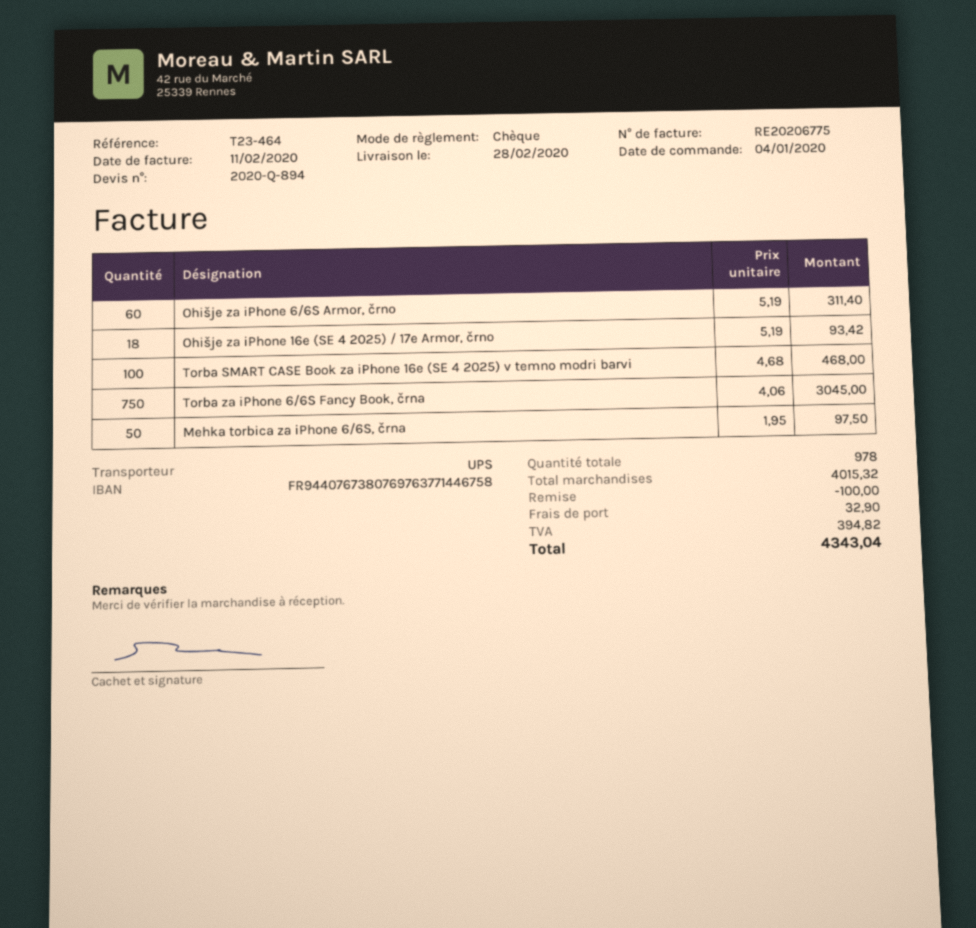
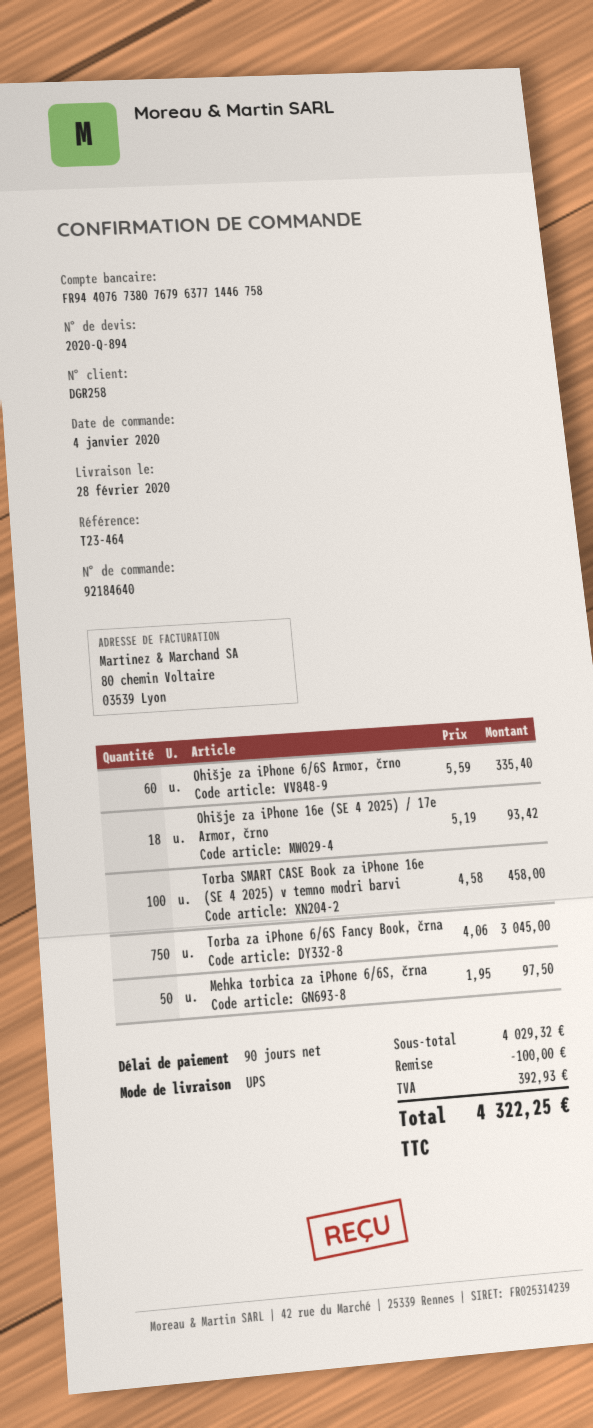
bank account: FR9440767380769763771446758 -> FR9440767380767963771446758
Ohišje za iPhone 6/6S Armor, črno: 60 x 5.19 = 311.40 -> 60 x 5.59 = 335.40
Torba SMART CASE Book za iPhone 16e (SE 4 2025) v temno modri barvi: 100 x 4.68 = 468.00 -> 100 x 4.58 = 458.00
subtotal: 4015.32 -> 4029.32
shipping: 32.90 -> none
tax: 394.82 -> 392.93
total: 4343.04 -> 4322.25

